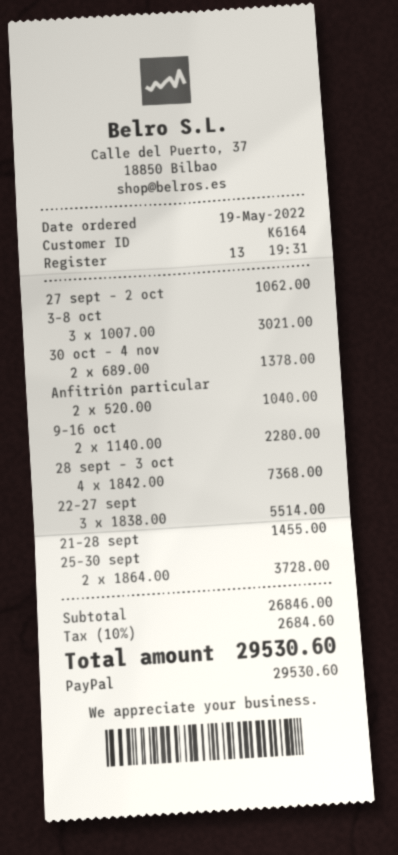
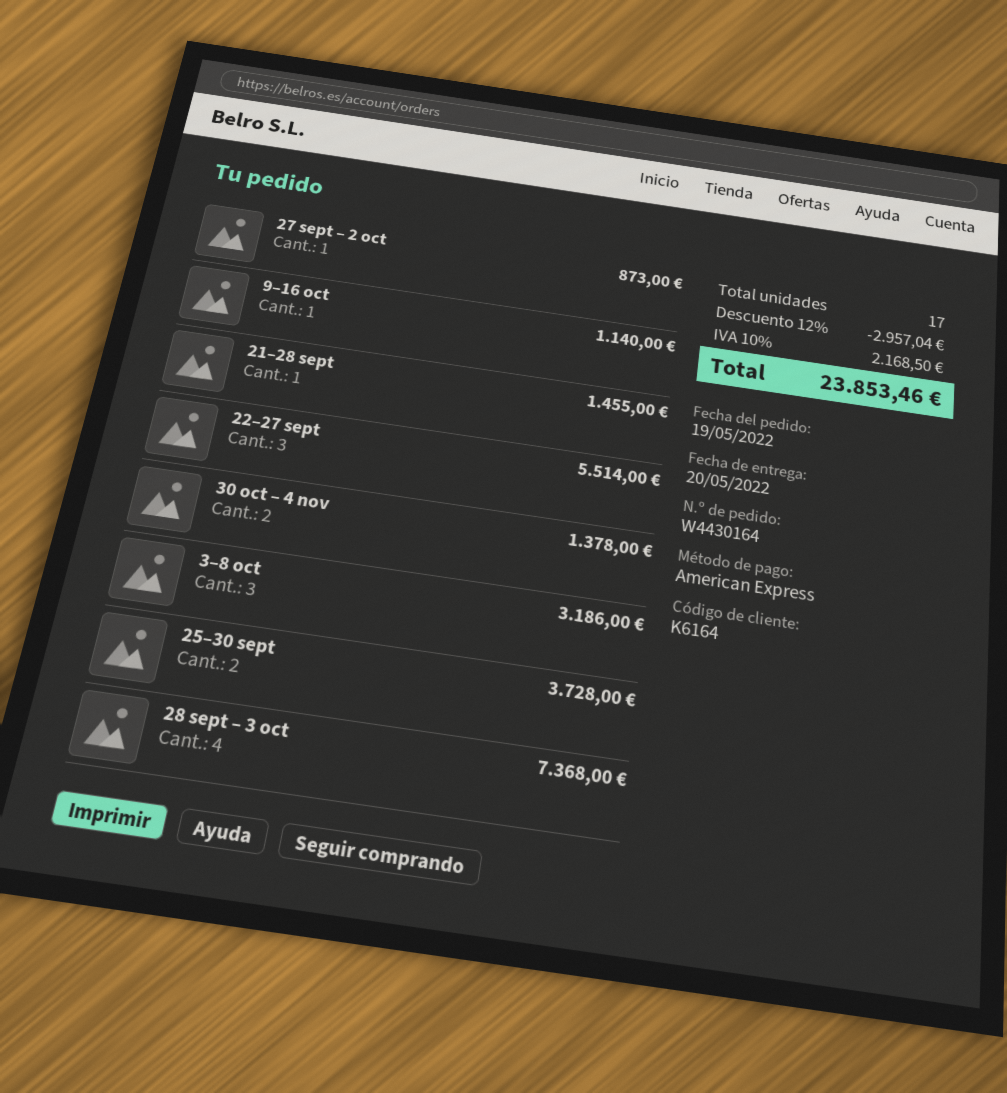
payment method: PayPal -> American Express
27 sept – 2 oct: 1 for 1062.00 -> 1 for 873.00
3–8 oct: 3 for 3021.00 -> 3 for 3186.00
Anfitrión particular: 2 for 1040.00 -> none
9–16 oct: 2 for 2280.00 -> 1 for 1140.00
discount: none -> 12% = 2957.04
tax: 10% = 2684.60 -> 10% = 2168.50
total: 29530.60 -> 23853.46

